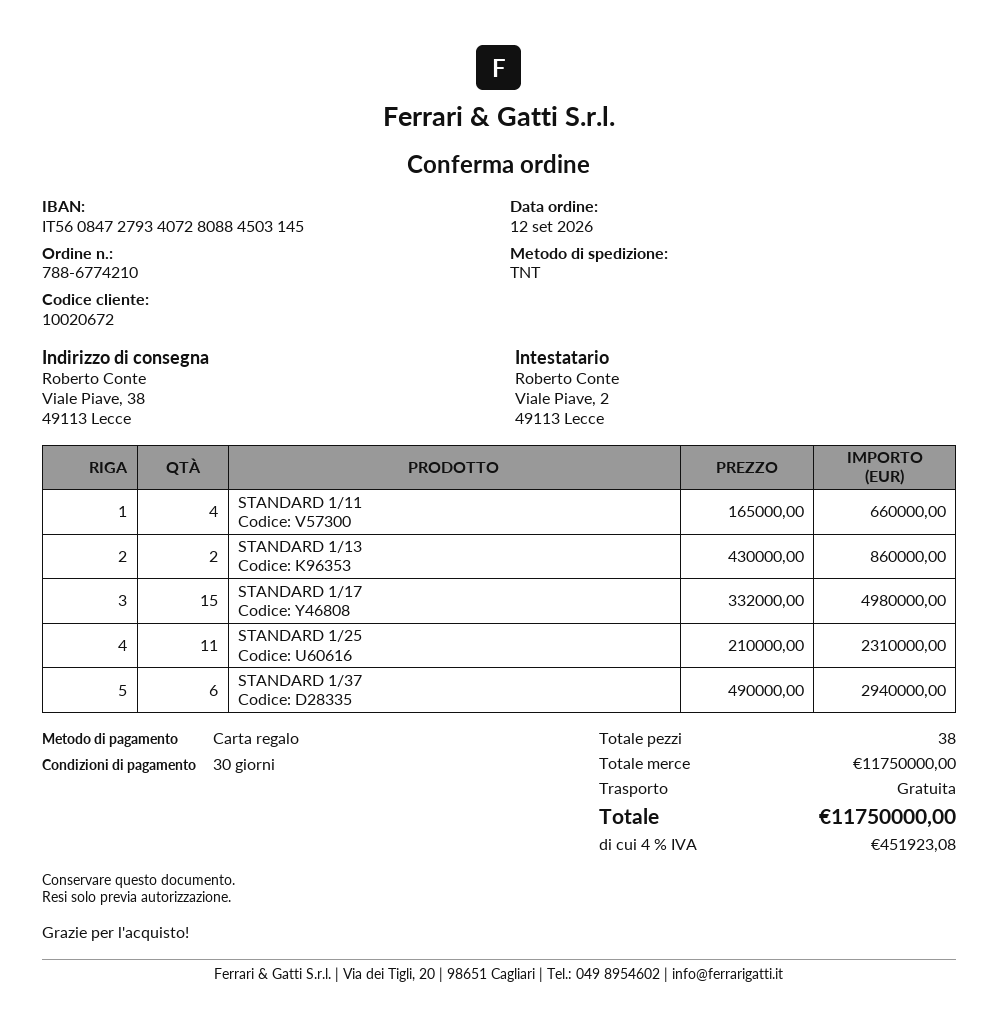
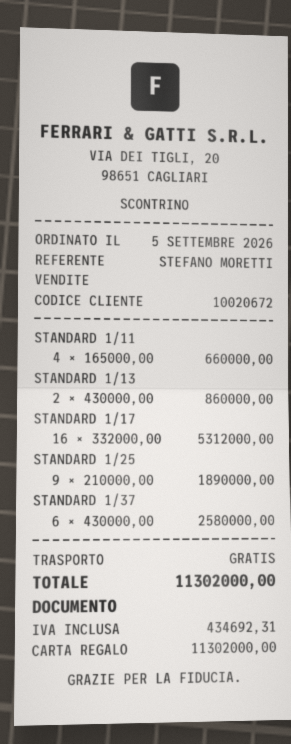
order date: 2026-09-12 -> 2026-09-05
STANDARD 1/17: 15 x 332000.00 = 4980000.00 -> 16 x 332000.00 = 5312000.00
STANDARD 1/25: 11 x 210000.00 = 2310000.00 -> 9 x 210000.00 = 1890000.00
STANDARD 1/37: 6 x 490000.00 = 2940000.00 -> 6 x 430000.00 = 2580000.00
tax: 451923.08 -> 434692.31
total: 11750000.00 -> 11302000.00

